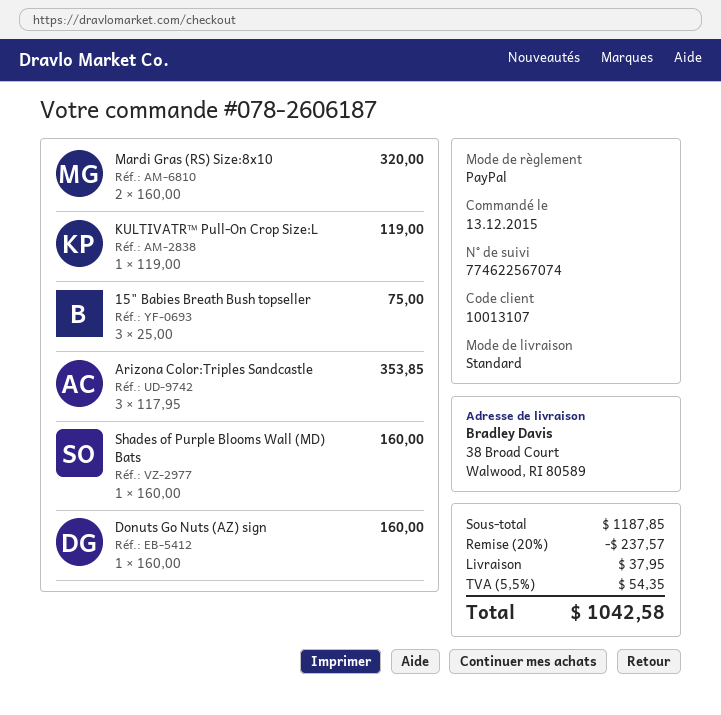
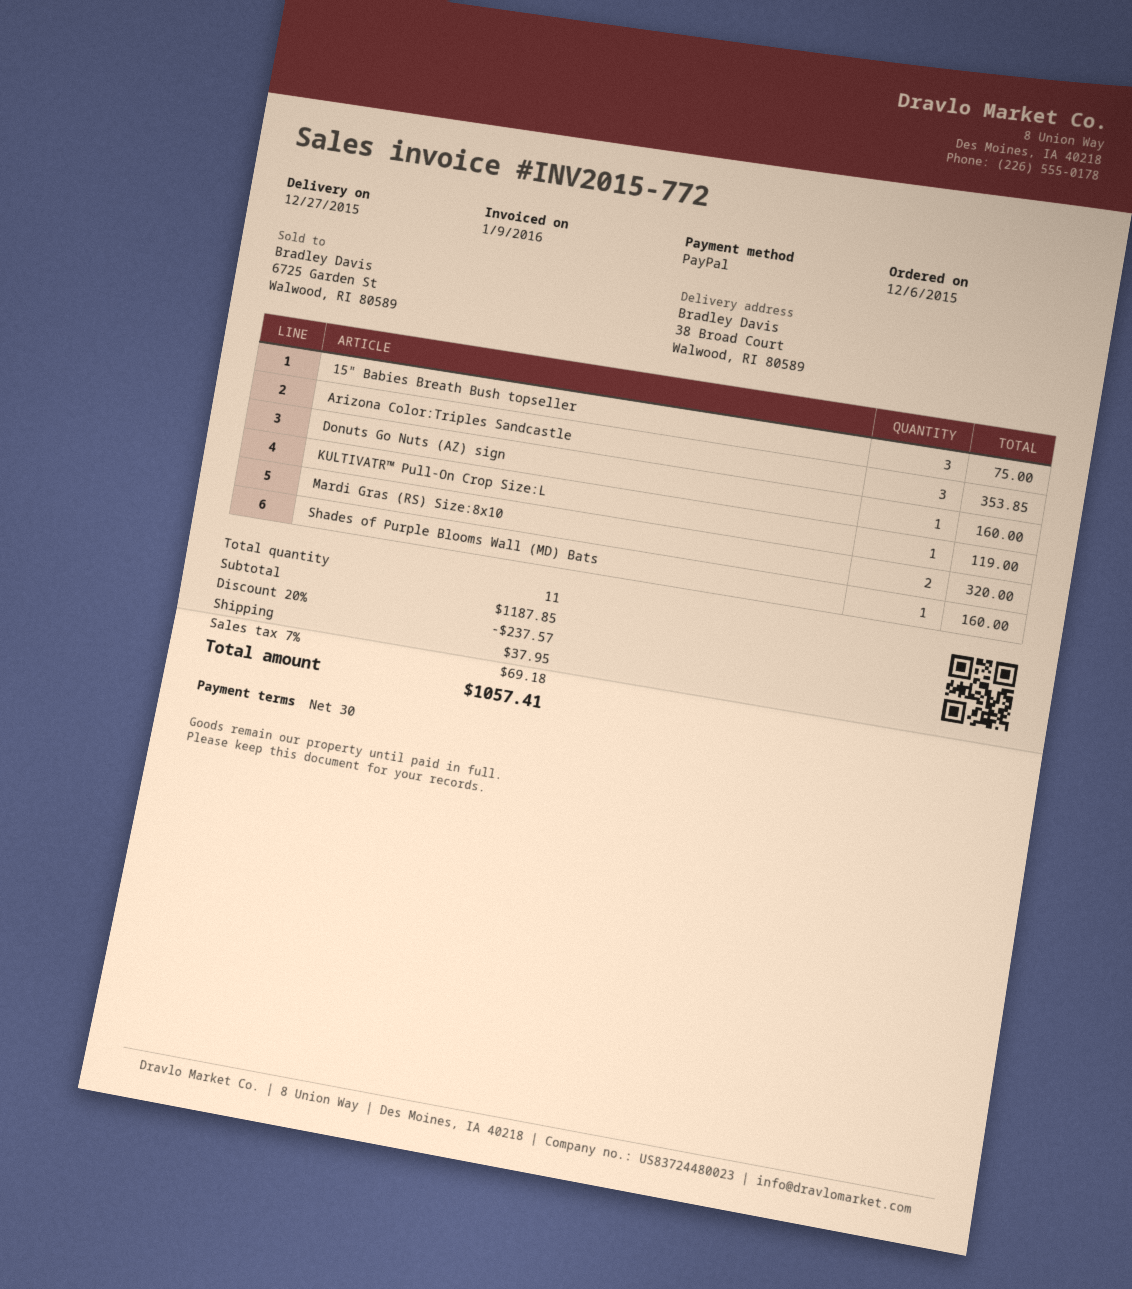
order date: 2015-12-13 -> 2015-12-06
tax: 5.5% = 54.35 -> 7% = 69.18
total: 1042.58 -> 1057.41

